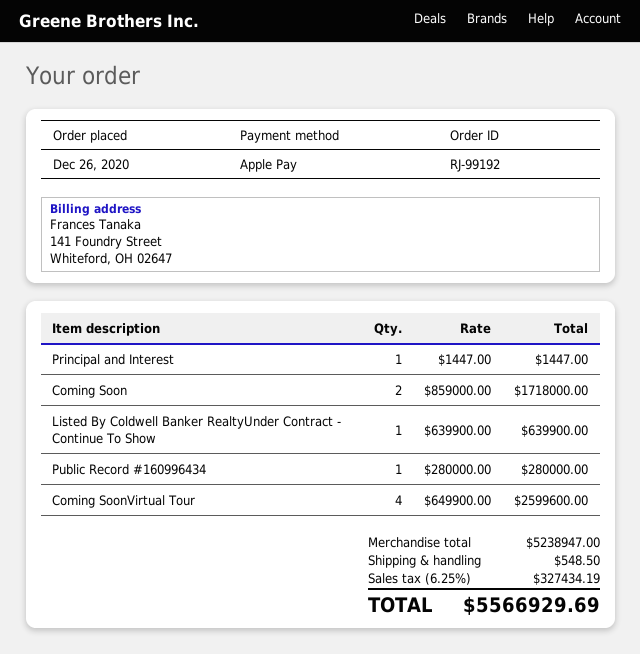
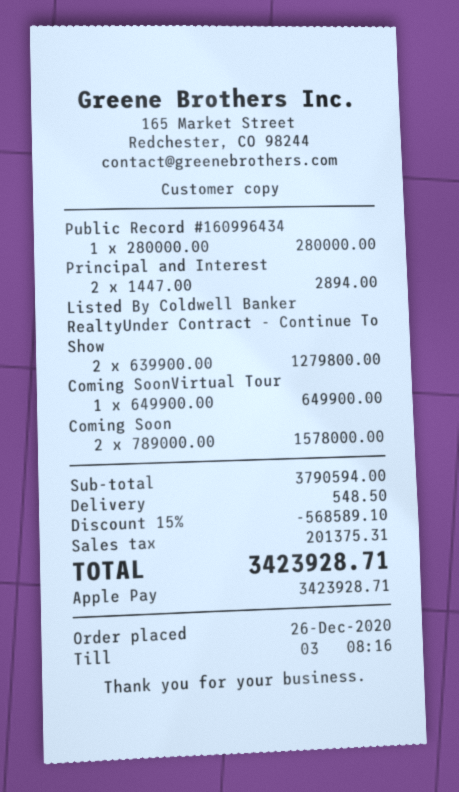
Principal and Interest: 1 x 1447.00 = 1447.00 -> 2 x 1447.00 = 2894.00
Coming Soon: 2 x 859000.00 = 1718000.00 -> 2 x 789000.00 = 1578000.00
Listed By Coldwell Banker RealtyUnder Contract - Continue To Show: 1 x 639900.00 = 639900.00 -> 2 x 639900.00 = 1279800.00
Coming SoonVirtual Tour: 4 x 649900.00 = 2599600.00 -> 1 x 649900.00 = 649900.00
subtotal: 5238947.00 -> 3790594.00
discount: none -> 15% = 568589.10
tax: 327434.19 -> 201375.31
total: 5566929.69 -> 3423928.71

